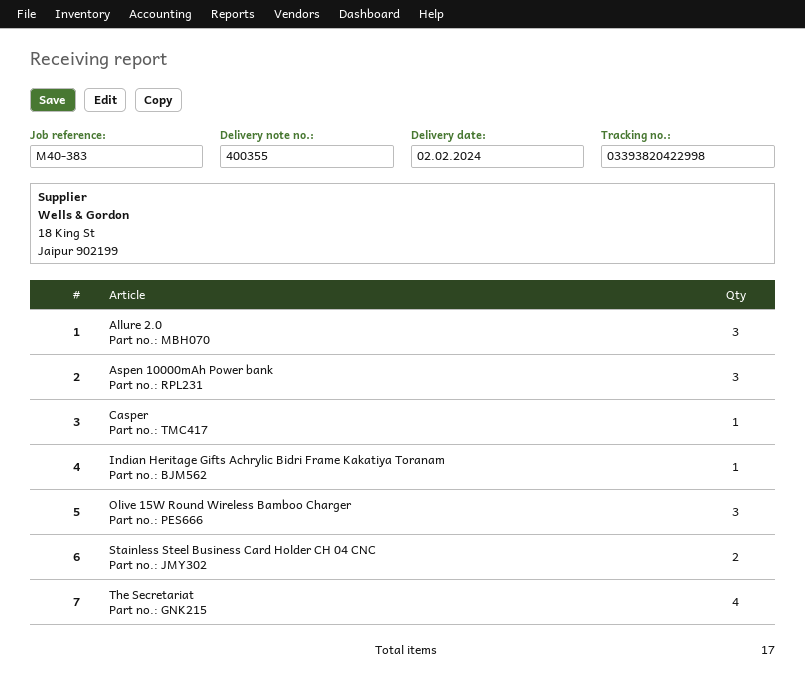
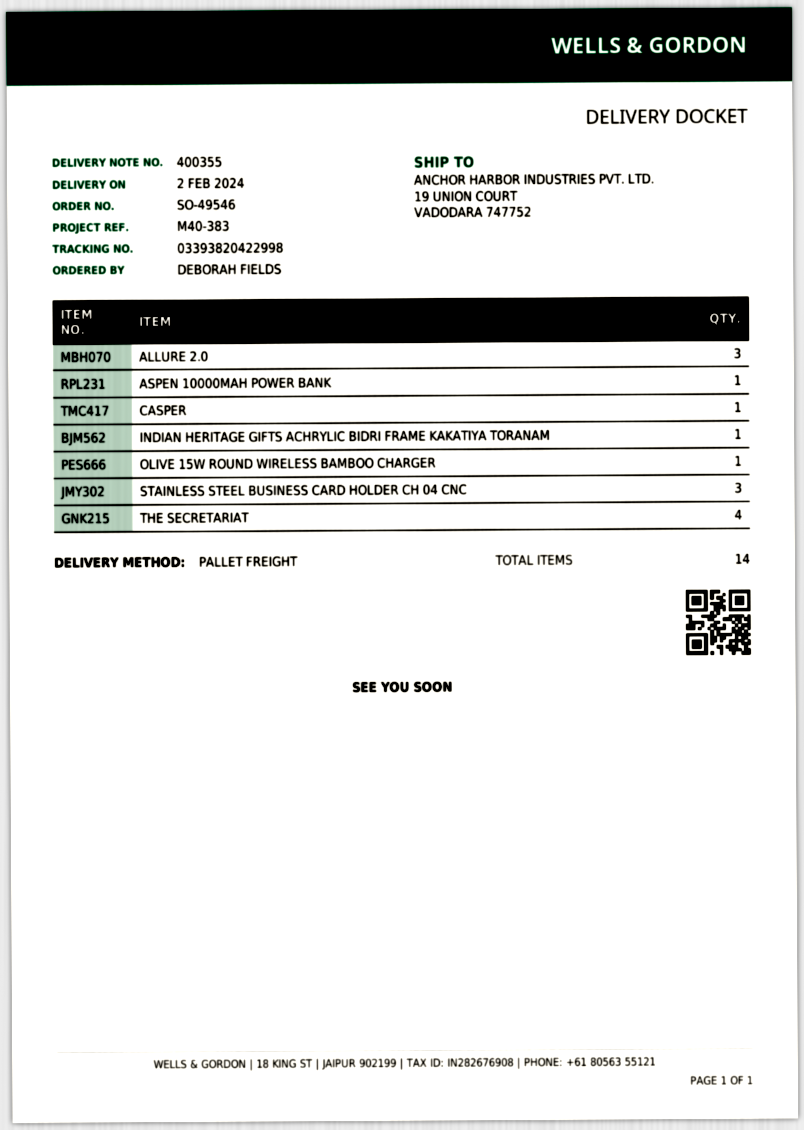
Aspen 10000mAh Power bank: 3 -> 1
Olive 15W Round Wireless Bamboo Charger: 3 -> 1
Stainless Steel Business Card Holder CH 04 CNC: 2 -> 3
total quantity: 17 -> 14

